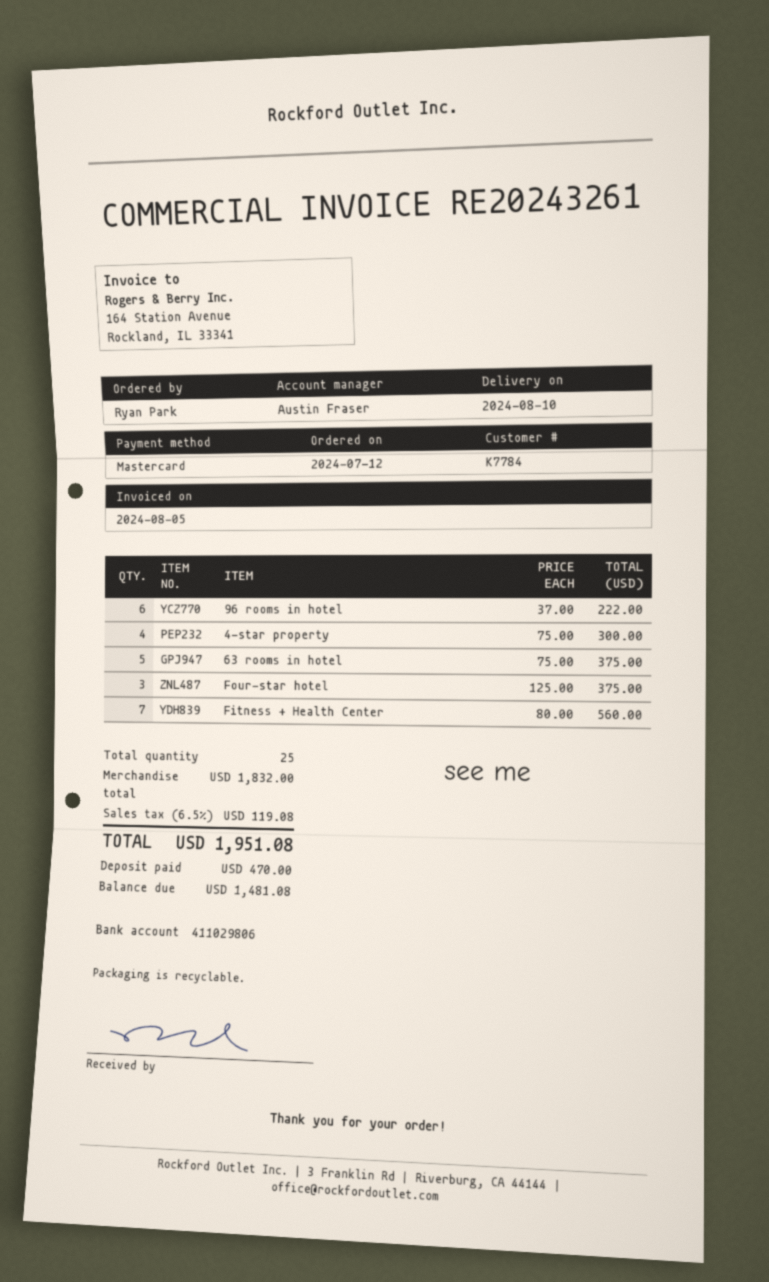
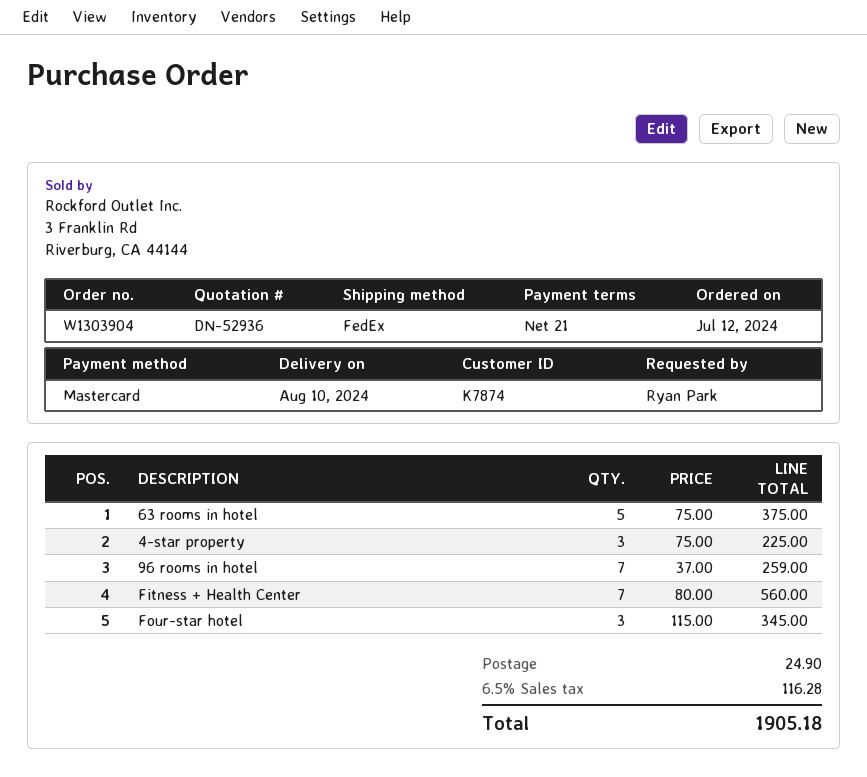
customer number: K7784 -> K7874
96 rooms in hotel: 6 x 37.00 = 222.00 -> 7 x 37.00 = 259.00
4-star property: 4 x 75.00 = 300.00 -> 3 x 75.00 = 225.00
Four-star hotel: 3 x 125.00 = 375.00 -> 3 x 115.00 = 345.00
shipping: none -> 24.90
tax: 6.5% = 119.08 -> 6.5% = 116.28
total: 1951.08 -> 1905.18

